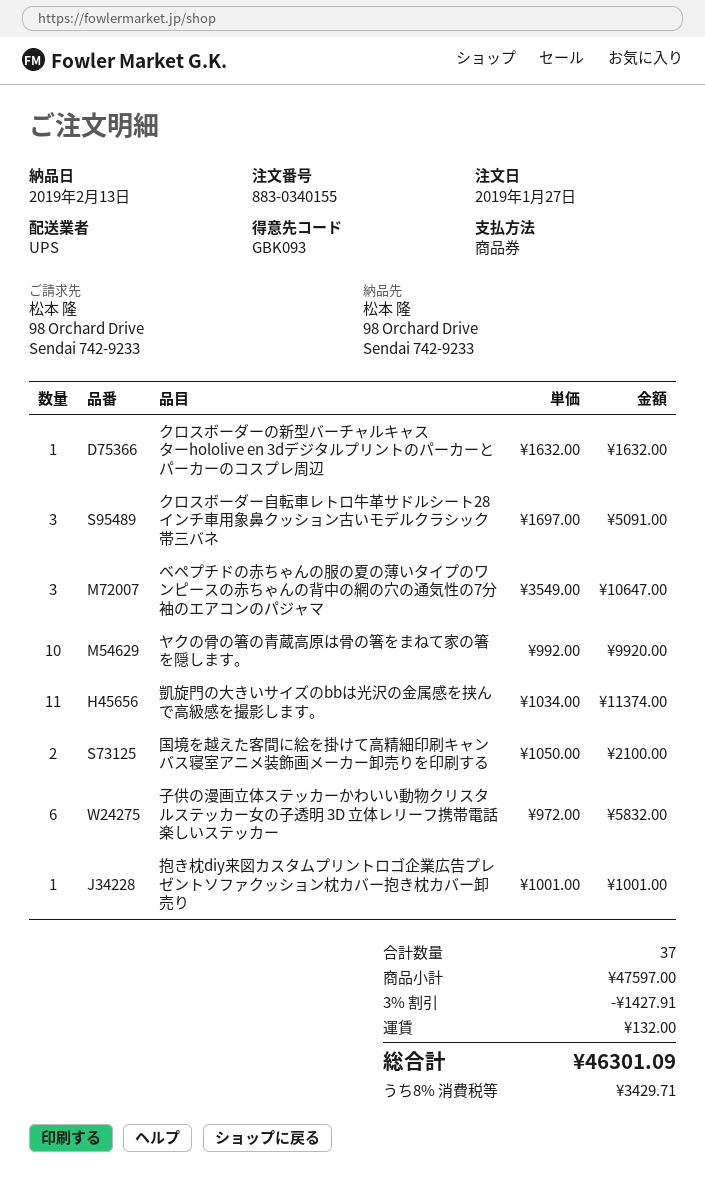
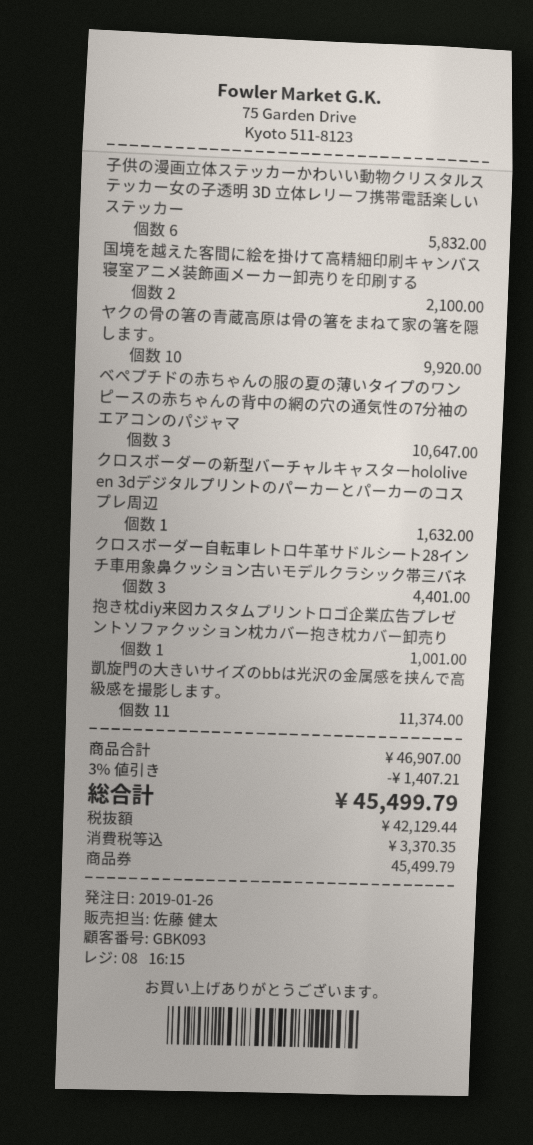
order date: 2019-01-27 -> 2019-01-26
クロスボーダー自転車レトロ牛革サドルシート28インチ車用象鼻クッション古いモデルクラシック帯三バネ: 3 for 5091.00 -> 3 for 4401.00
subtotal: 47597.00 -> 46907.00
discount: 3% = 1427.91 -> 3% = 1407.21
shipping: 132.00 -> none
tax: 3429.71 -> 3370.35
total: 46301.09 -> 45499.79

